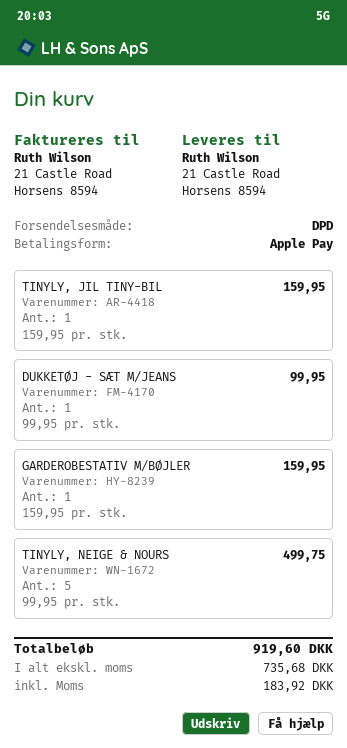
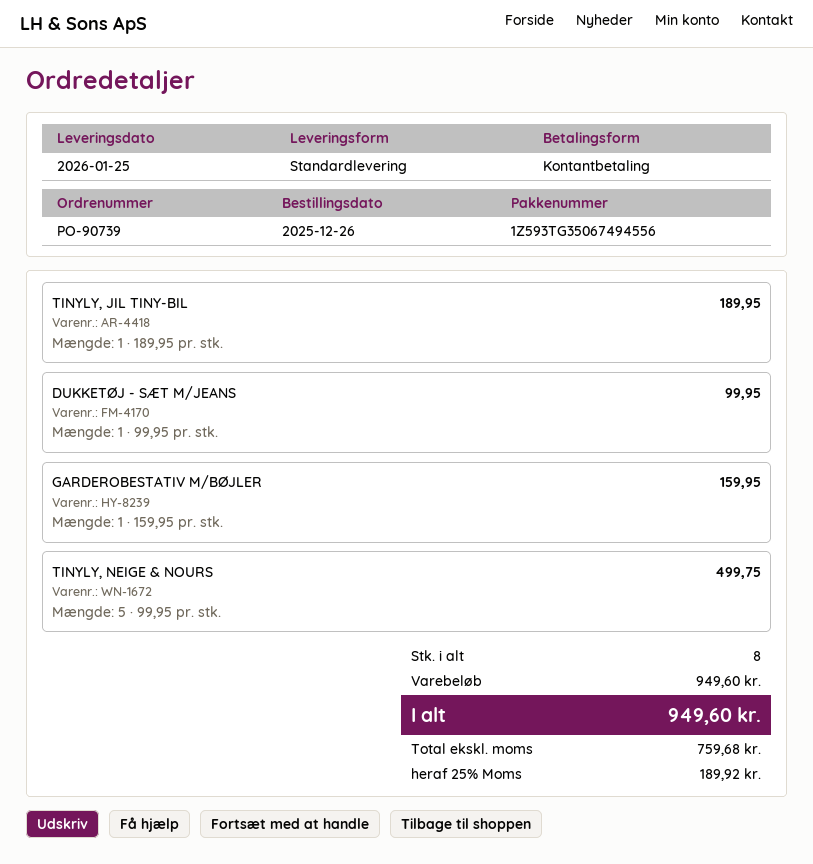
payment method: Apple Pay -> cash
shipping method: DPD -> standard
TINYLY, JIL TINY-BIL: 1 x 159.95 = 159.95 -> 1 x 189.95 = 189.95
net: 735.68 -> 759.68
tax: 183.92 -> 189.92
total: 919.60 -> 949.60

